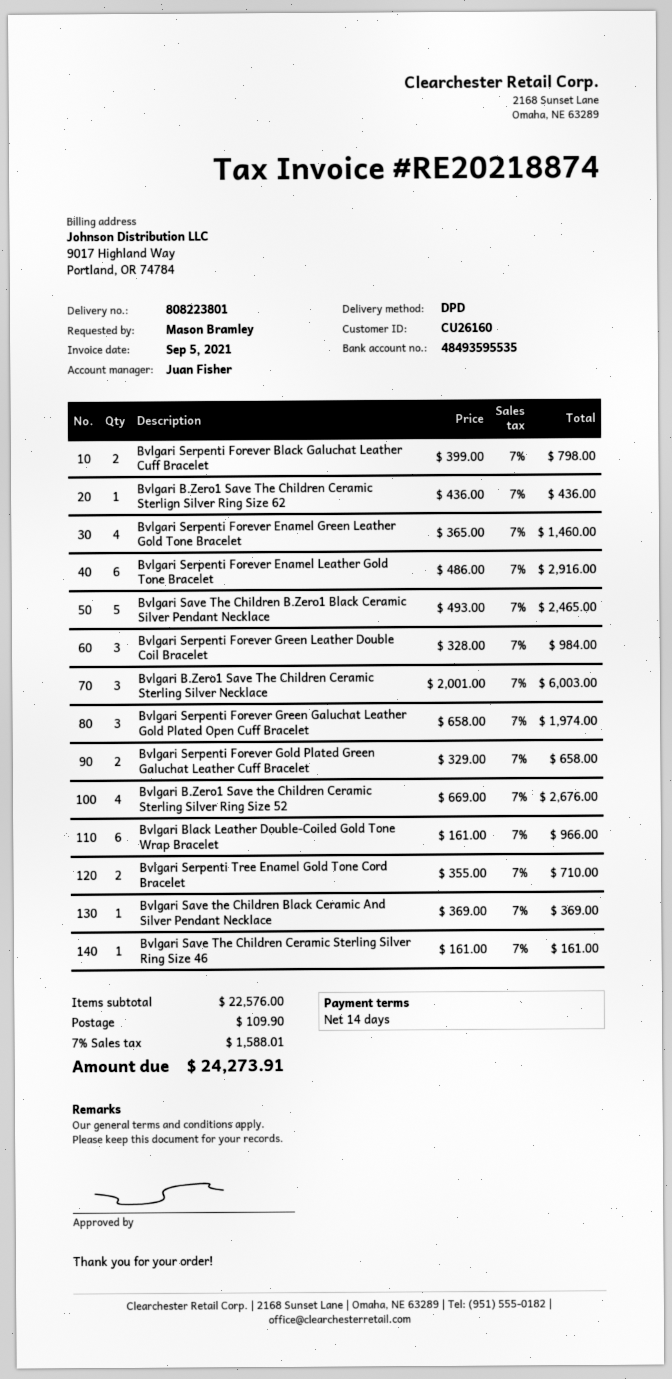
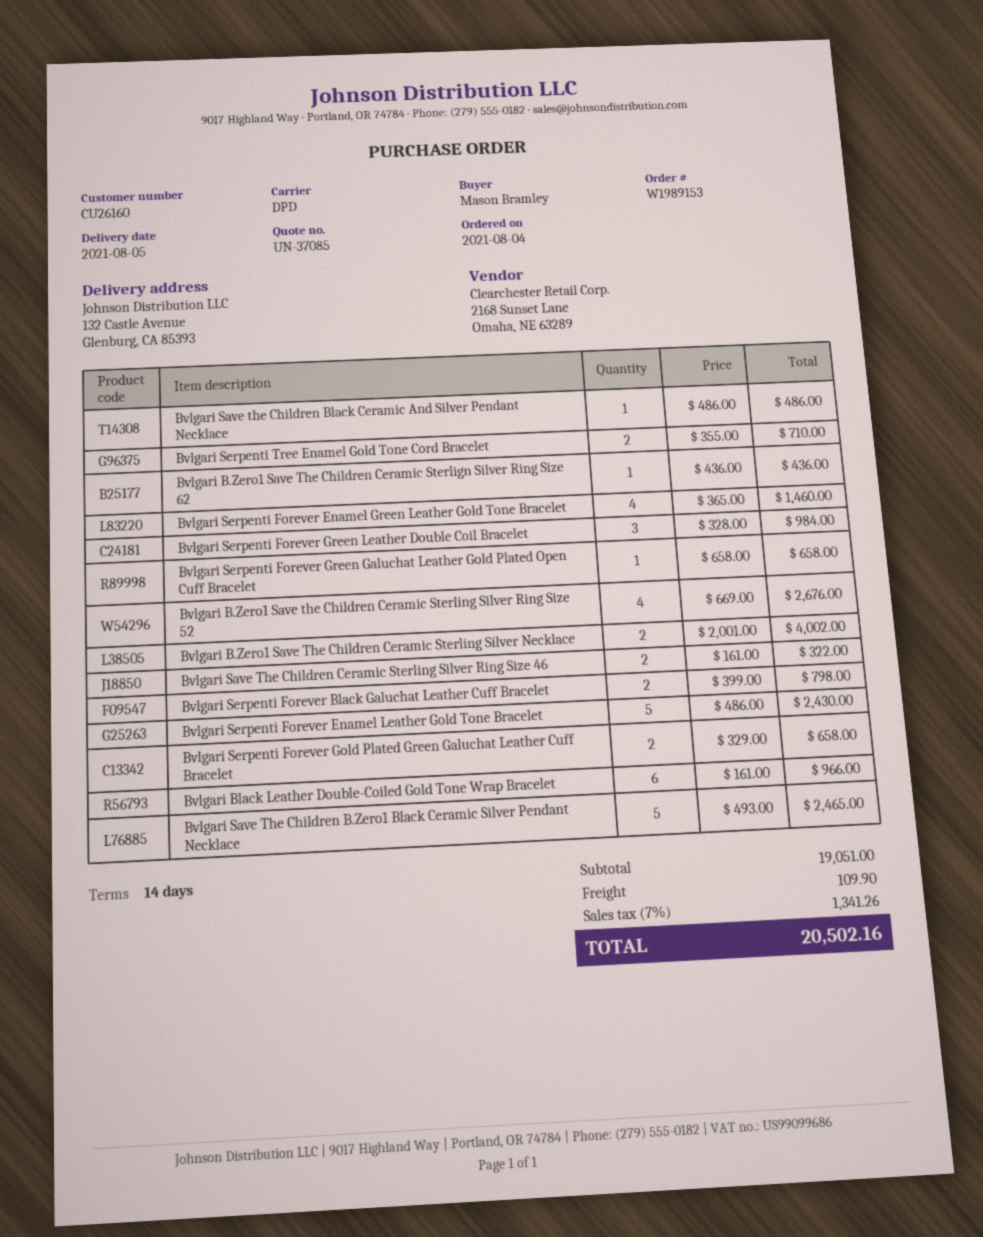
Bvlgari Serpenti Forever Enamel Leather Gold Tone Bracelet: 6 x 486.00 = 2916.00 -> 5 x 486.00 = 2430.00
Bvlgari B.Zero1 Save The Children Ceramic Sterling Silver Necklace: 3 x 2001.00 = 6003.00 -> 2 x 2001.00 = 4002.00
Bvlgari Serpenti Forever Green Galuchat Leather Gold Plated Open Cuff Bracelet: 3 x 658.00 = 1974.00 -> 1 x 658.00 = 658.00
Bvlgari Save the Children Black Ceramic And Silver Pendant Necklace: 1 x 369.00 = 369.00 -> 1 x 486.00 = 486.00
Bvlgari Save The Children Ceramic Sterling Silver Ring Size 46: 1 x 161.00 = 161.00 -> 2 x 161.00 = 322.00
subtotal: 22576.00 -> 19051.00
tax: 7% = 1588.01 -> 7% = 1341.26
total: 24273.91 -> 20502.16

